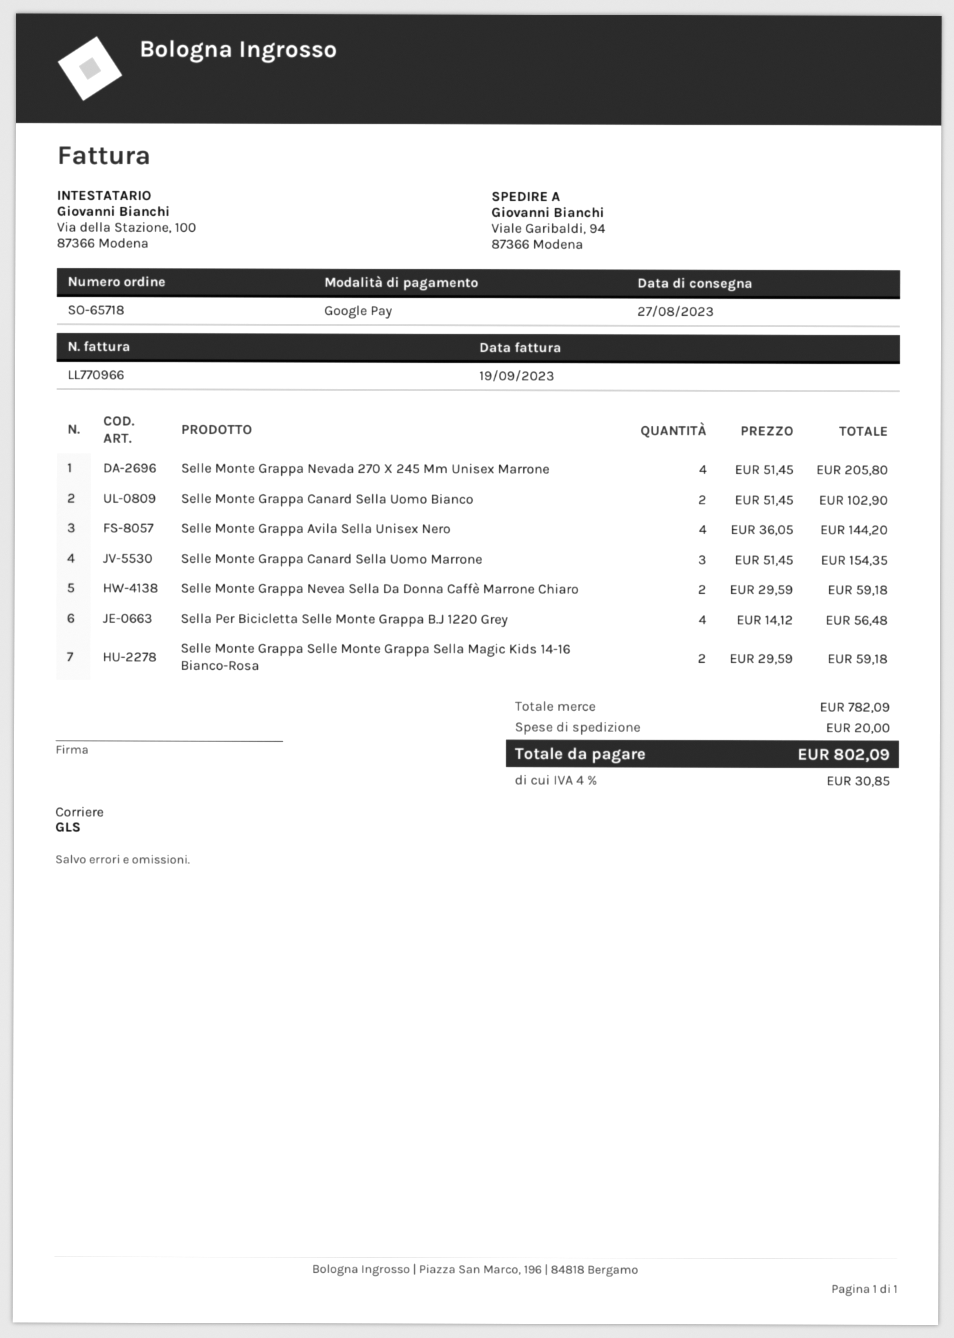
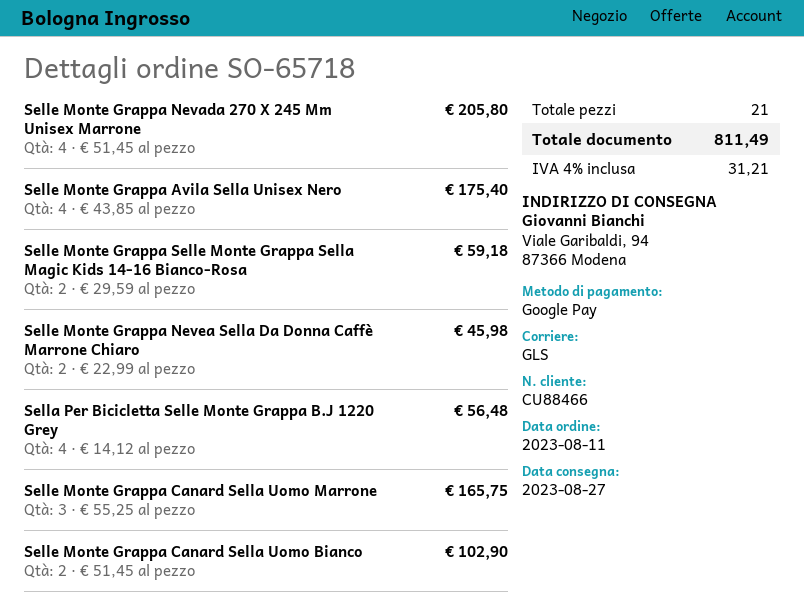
Selle Monte Grappa Avila Sella Unisex Nero: 4 x 36.05 = 144.20 -> 4 x 43.85 = 175.40
Selle Monte Grappa Canard Sella Uomo Marrone: 3 x 51.45 = 154.35 -> 3 x 55.25 = 165.75
Selle Monte Grappa Nevea Sella Da Donna Caffè Marrone Chiaro: 2 x 29.59 = 59.18 -> 2 x 22.99 = 45.98
shipping: 20.00 -> none
tax: 4% = 30.85 -> 4% = 31.21
total: 802.09 -> 811.49

